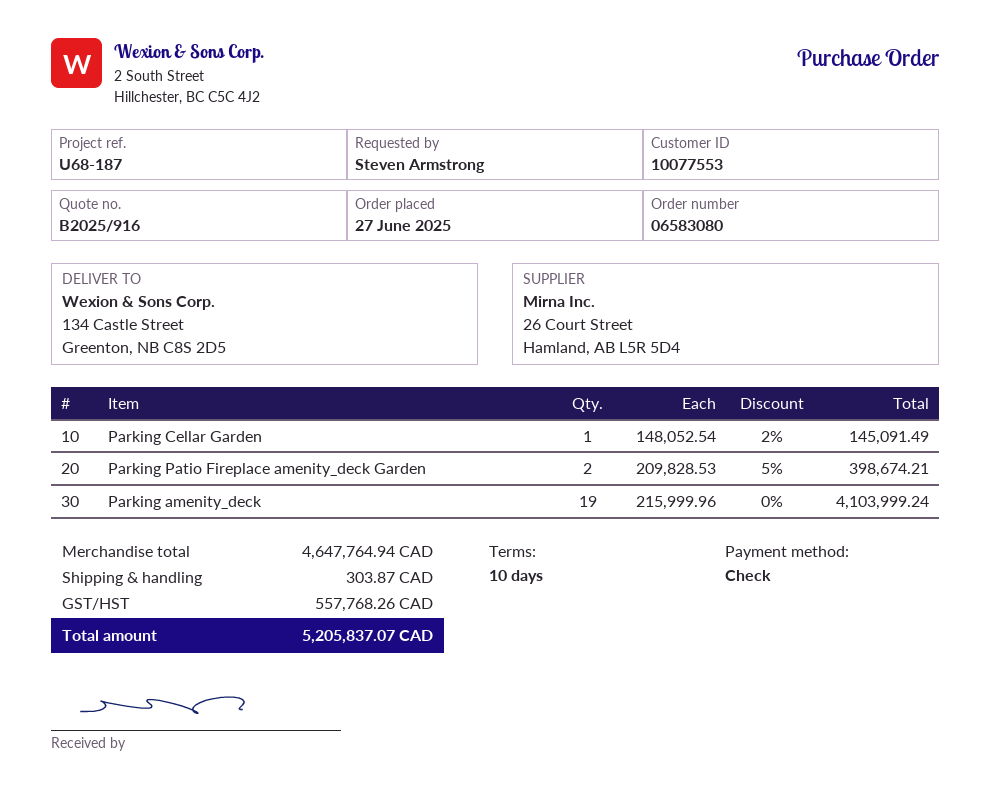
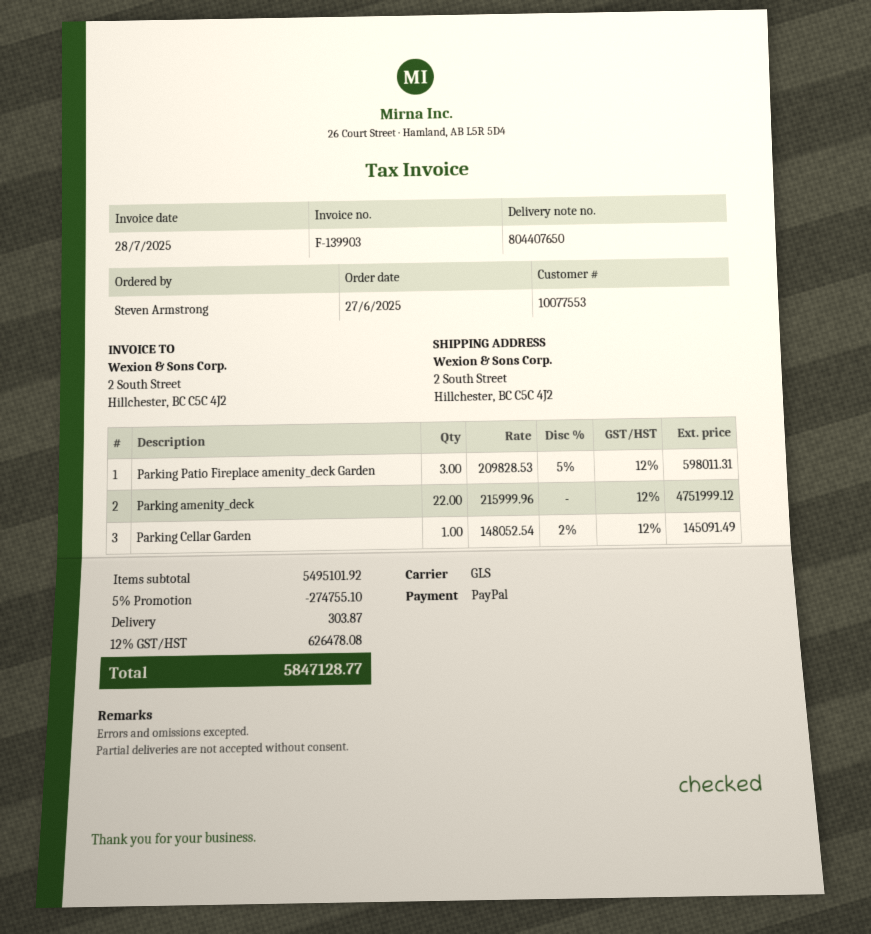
payment method: cheque -> PayPal
ship to: 134 Castle Street, Greenton, NB C8S 2D5 -> 2 South Street, Hillchester, BC C5C 4J2
Parking Patio Fireplace amenity_deck Garden: 2 x 209828.53 - 5% = 398674.21 -> 3 x 209828.53 - 5% = 598011.31
Parking amenity_deck: 19 x 215999.96 = 4103999.24 -> 22 x 215999.96 = 4751999.12
subtotal: 4647764.94 -> 5495101.92
discount: none -> 5% = 274755.10
tax: 557768.26 -> 626478.08
total: 5205837.07 -> 5847128.77

